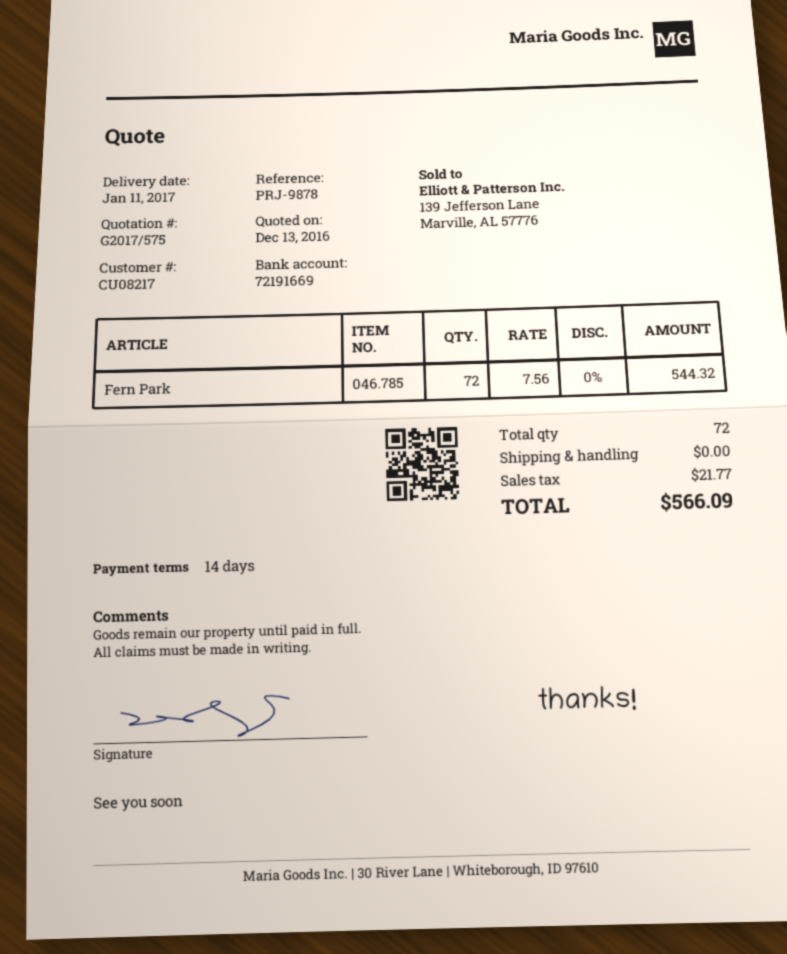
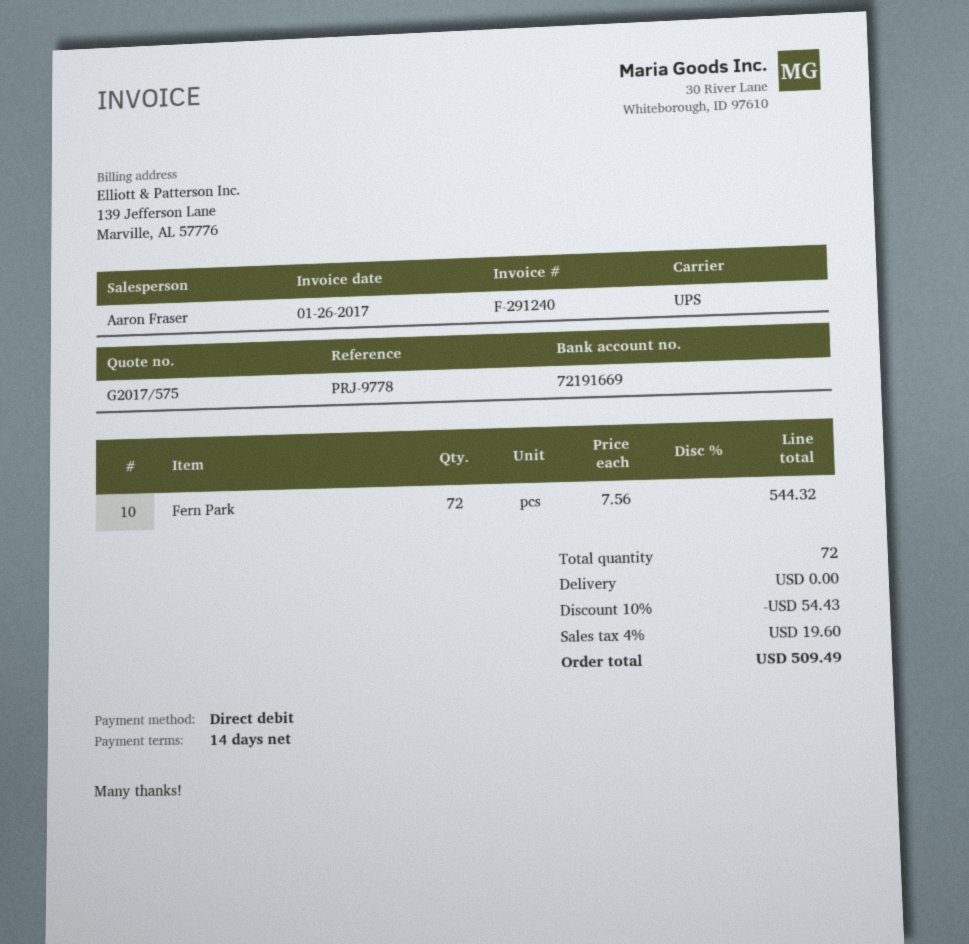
reference: PRJ-9878 -> PRJ-9778
discount: none -> 10% = 54.43
tax: 21.77 -> 19.60
total: 566.09 -> 509.49

